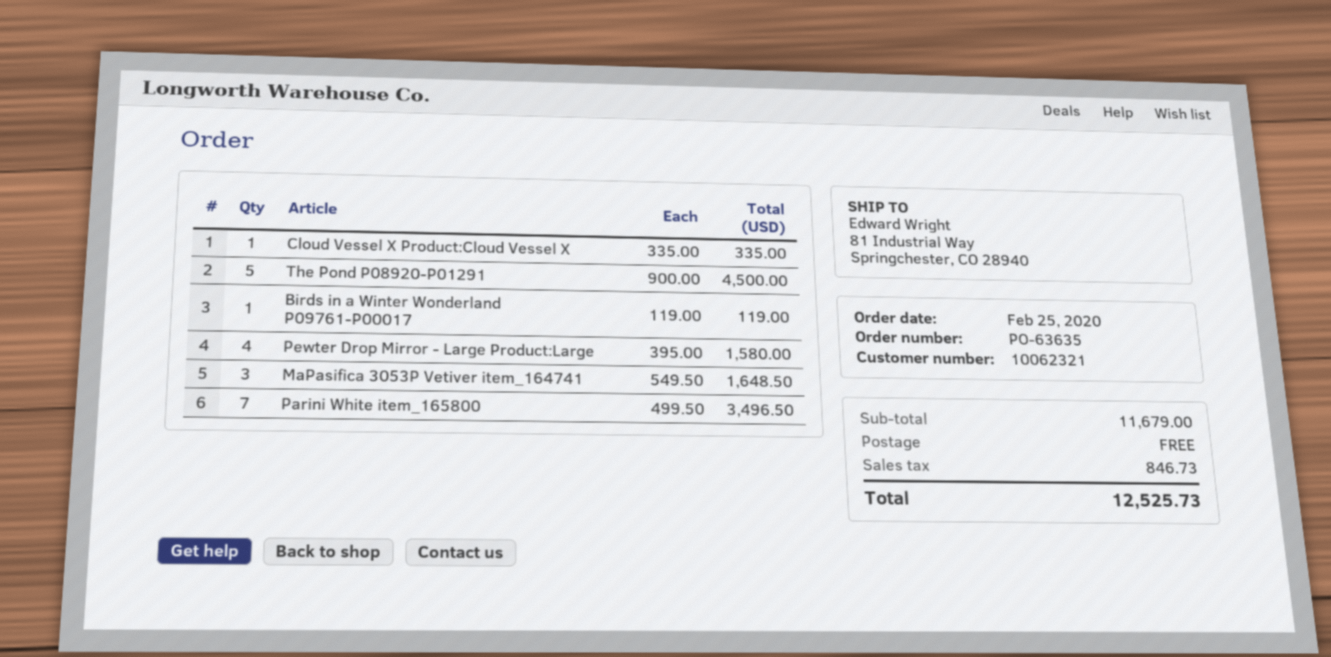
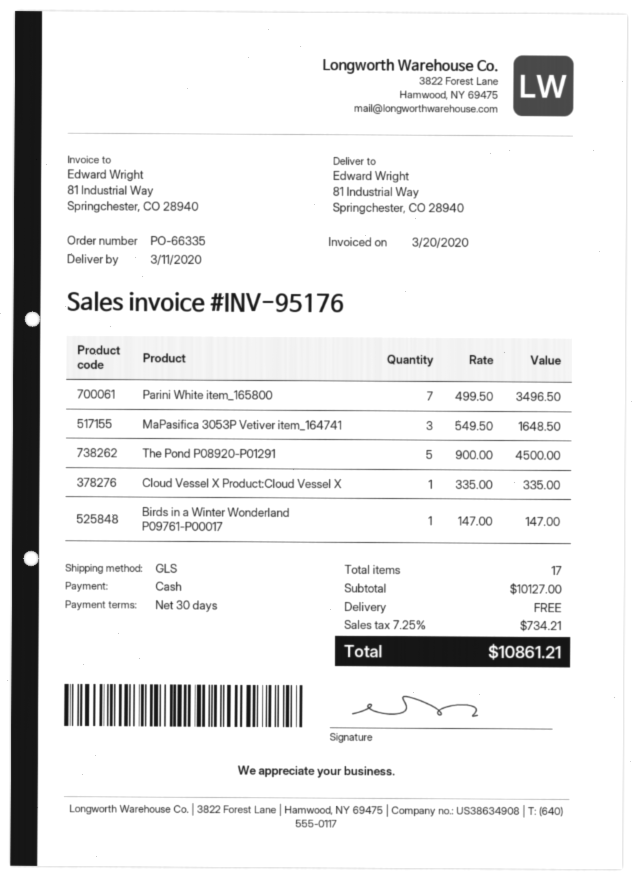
order number: PO-63635 -> PO-66335
Birds in a Winter Wonderland P09761-P00017: 1 x 119.00 = 119.00 -> 1 x 147.00 = 147.00
Pewter Drop Mirror - Large Product:Large: 4 x 395.00 = 1580.00 -> none
subtotal: 11679.00 -> 10127.00
tax: 846.73 -> 734.21
total: 12525.73 -> 10861.21

